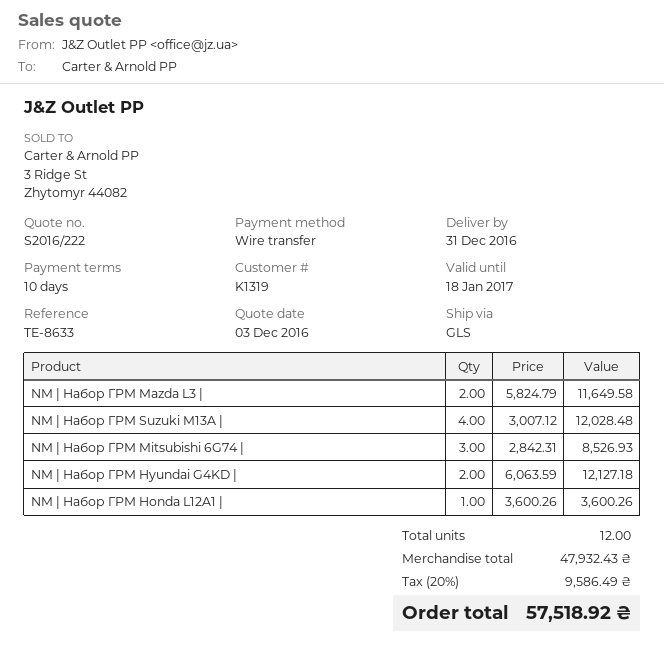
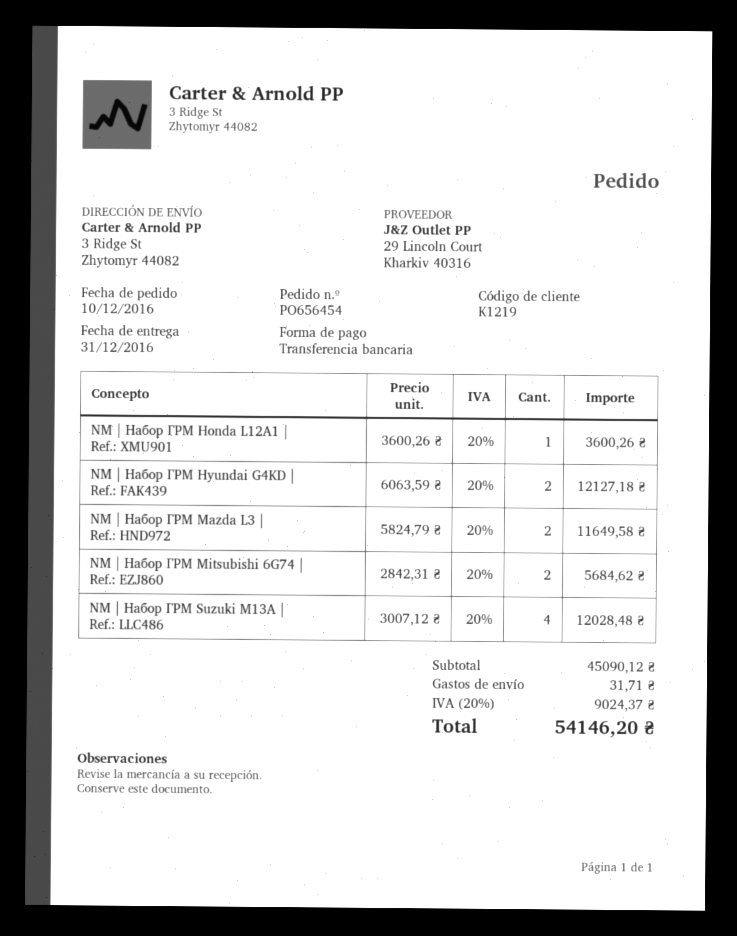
customer number: K1319 -> K1219
NM | Набор ГРМ Mitsubishi 6G74 |: 3 x 2842.31 = 8526.93 -> 2 x 2842.31 = 5684.62
subtotal: 47932.43 -> 45090.12
shipping: none -> 31.71
tax: 20% = 9586.49 -> 20% = 9024.37
total: 57518.92 -> 54146.20

